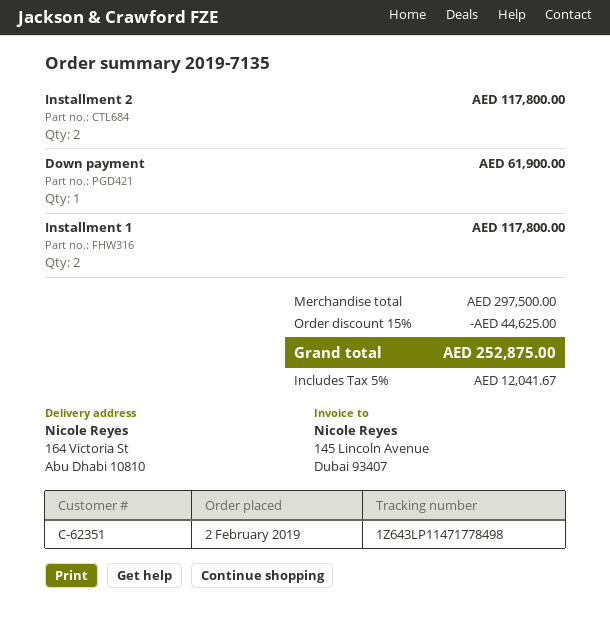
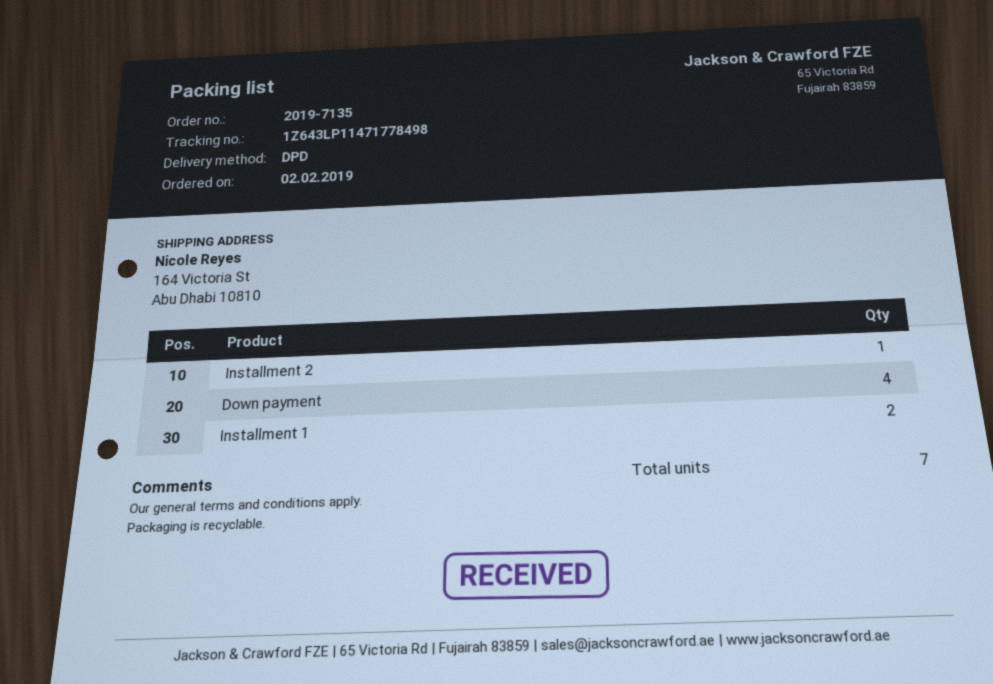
Installment 2: 2 -> 1
Down payment: 1 -> 4

